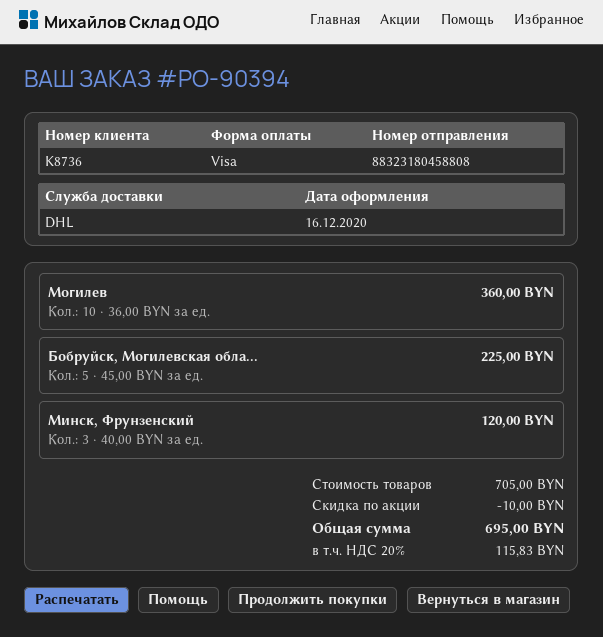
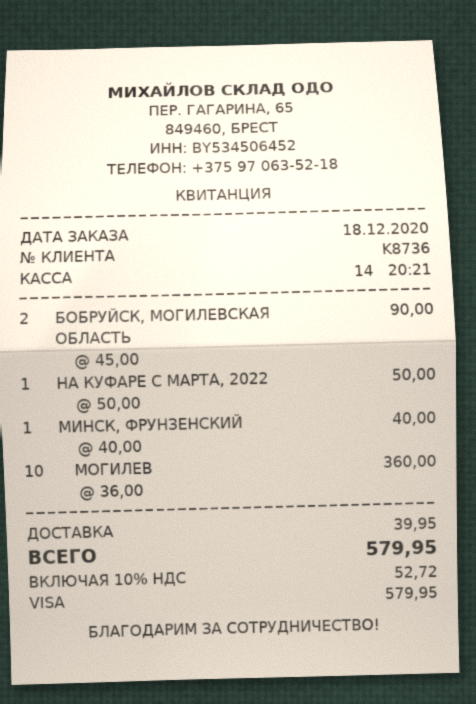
order date: 2020-12-16 -> 2020-12-18
Бобруйск, Могилевская обла...: 5 x 45.00 = 225.00 -> 2 x 45.00 = 90.00
Минск, Фрунзенский: 3 x 40.00 = 120.00 -> 1 x 40.00 = 40.00
НА КУФАРЕ С МАРТА, 2022: none -> 1 x 50.00 = 50.00
discount: 10.00 -> none
shipping: none -> 39.95
tax: 20% = 115.83 -> 10% = 52.72
total: 695.00 -> 579.95

